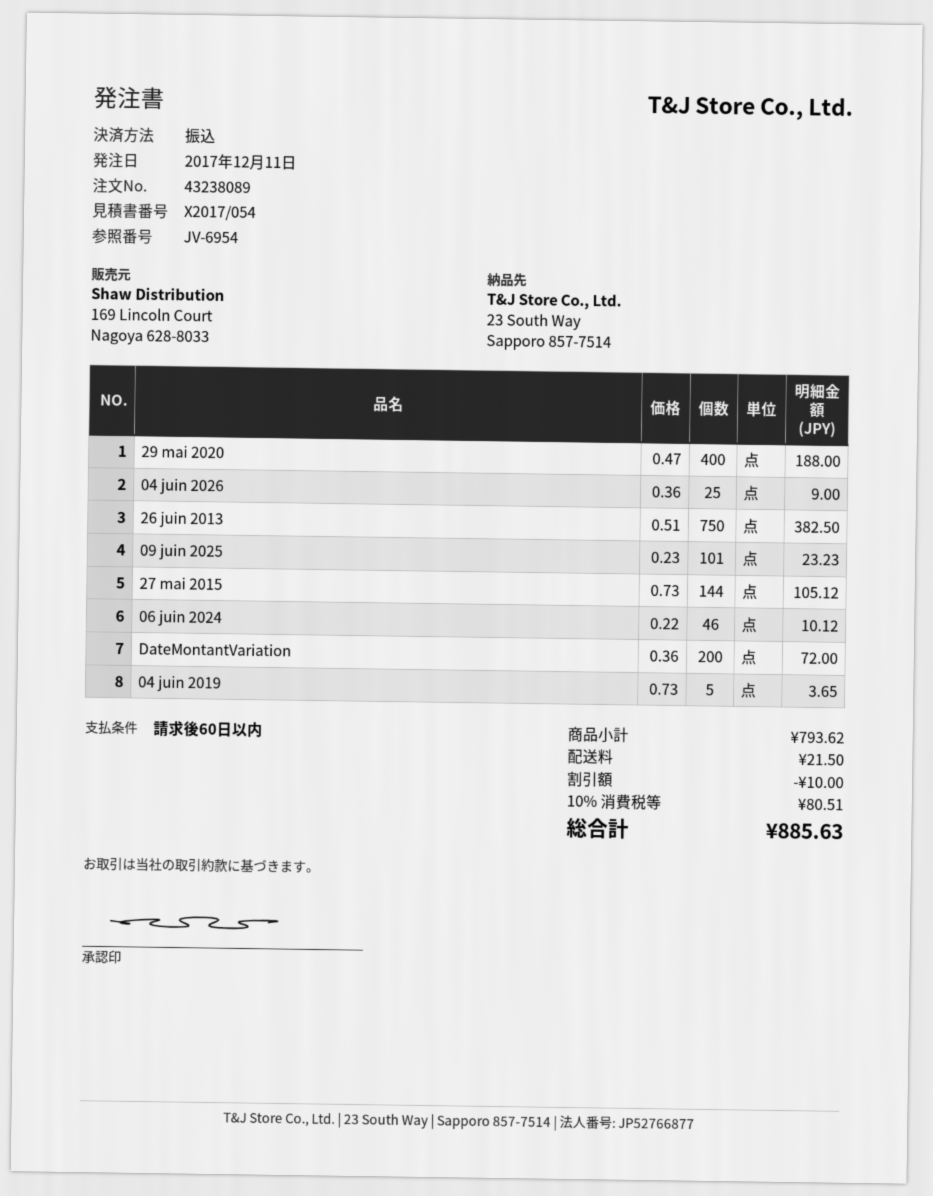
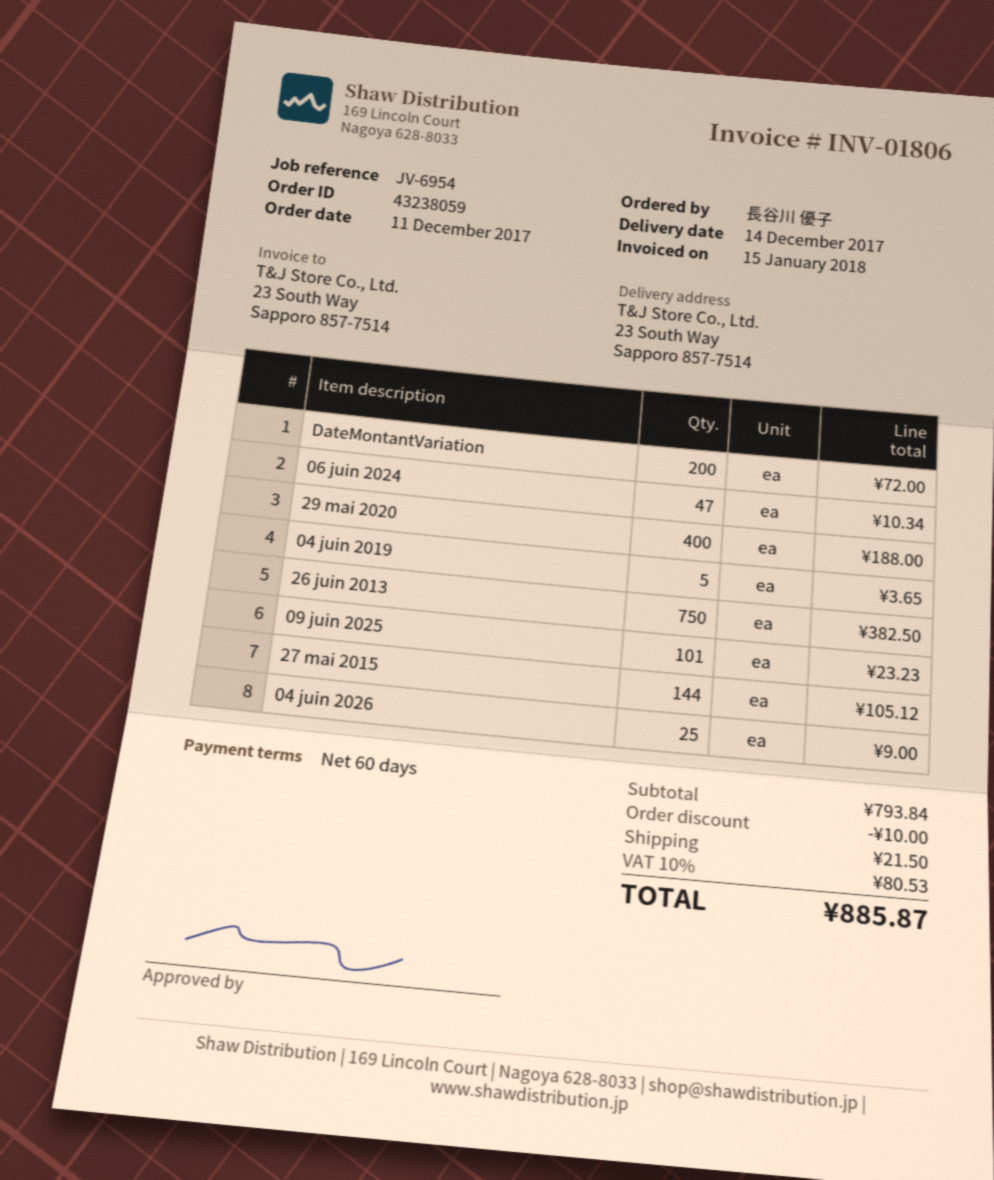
order number: 43238089 -> 43238059
06 juin 2024: 46 for 10.12 -> 47 for 10.34
subtotal: 793.62 -> 793.84
tax: 10% = 80.51 -> 10% = 80.53
total: 885.63 -> 885.87

